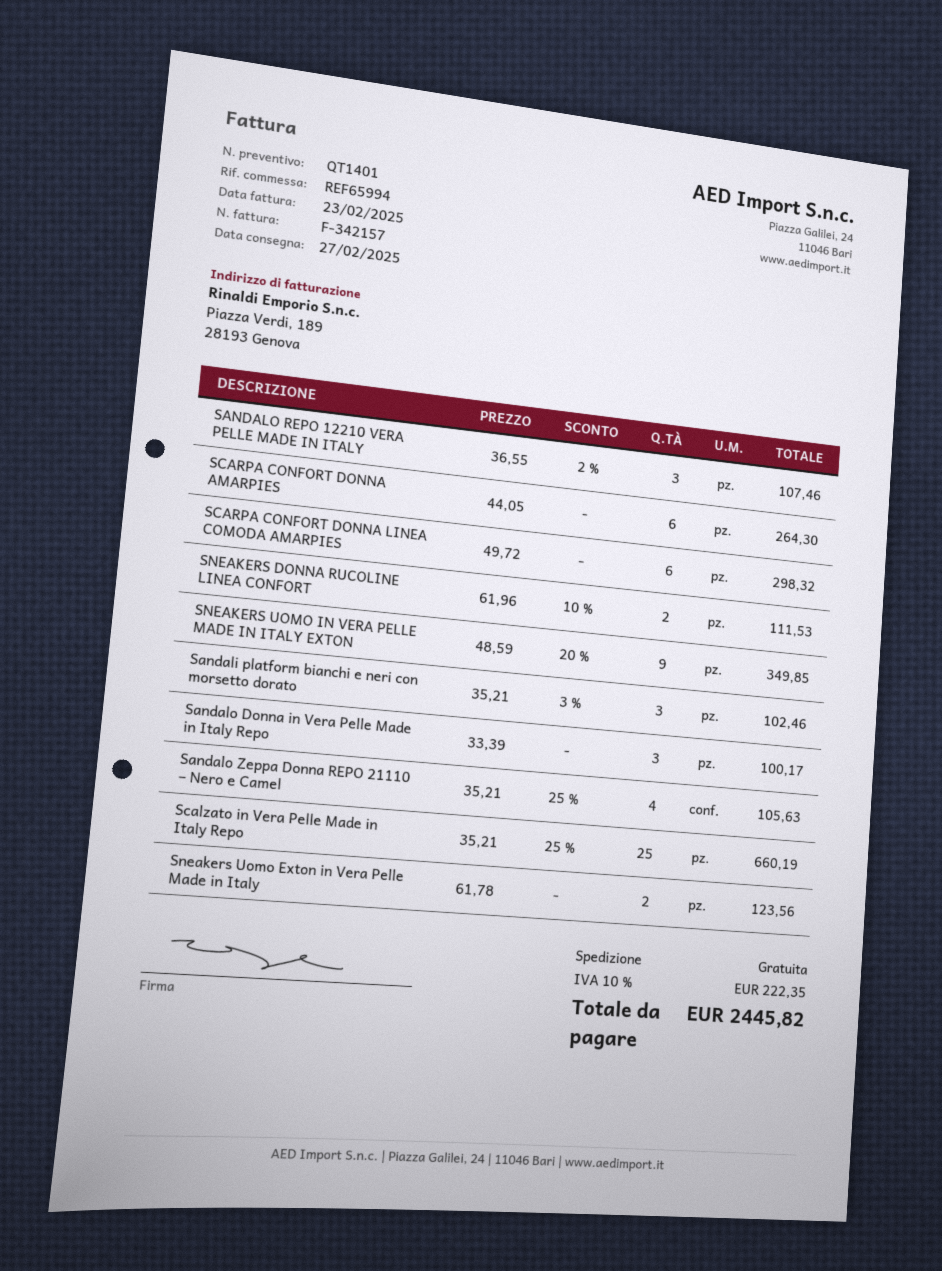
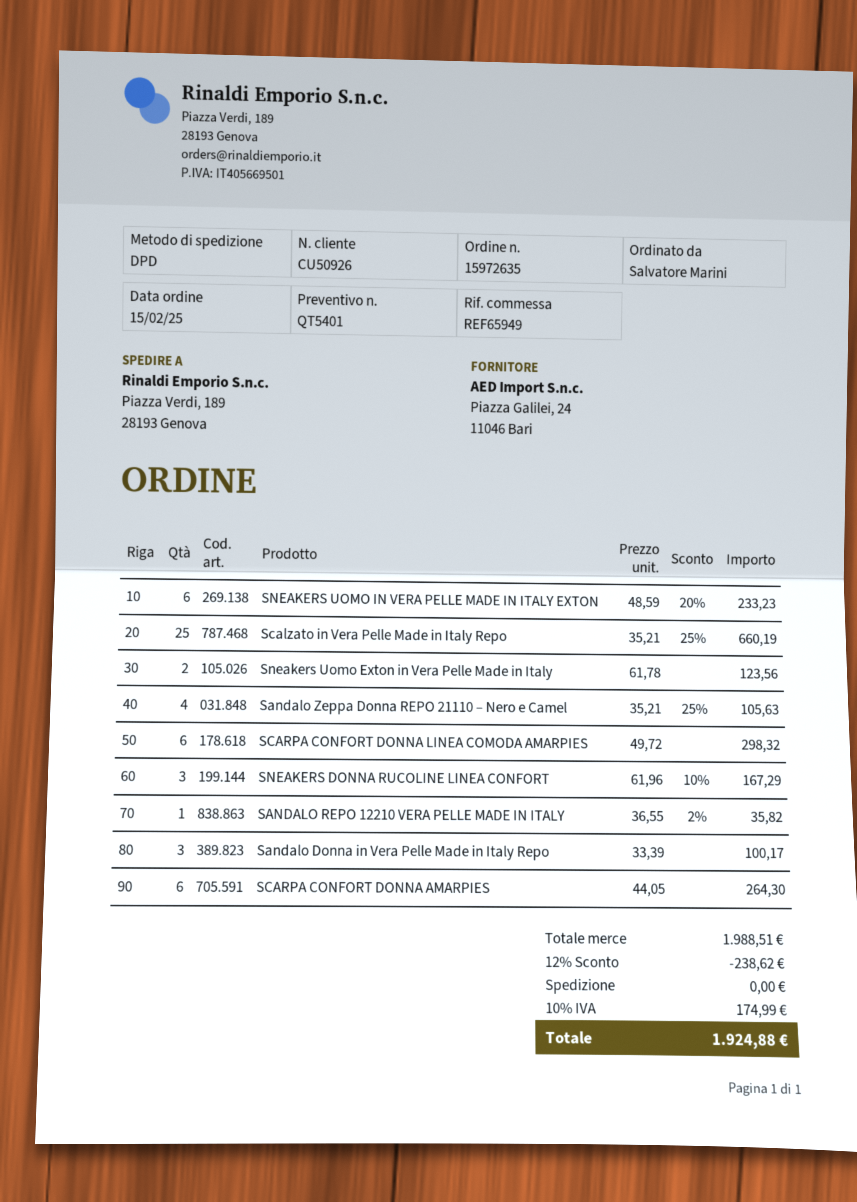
quote number: QT1401 -> QT5401
reference: REF65994 -> REF65949
SANDALO REPO 12210 VERA PELLE MADE IN ITALY: 3 x 36.55 - 2% = 107.46 -> 1 x 36.55 - 2% = 35.82
SNEAKERS DONNA RUCOLINE LINEA CONFORT: 2 x 61.96 - 10% = 111.53 -> 3 x 61.96 - 10% = 167.29
SNEAKERS UOMO IN VERA PELLE MADE IN ITALY EXTON: 9 x 48.59 - 20% = 349.85 -> 6 x 48.59 - 20% = 233.23
Sandali platform bianchi e neri con morsetto dorato: 3 x 35.21 - 3% = 102.46 -> none
discount: none -> 12% = 238.62
tax: 10% = 222.35 -> 10% = 174.99
total: 2445.82 -> 1924.88

